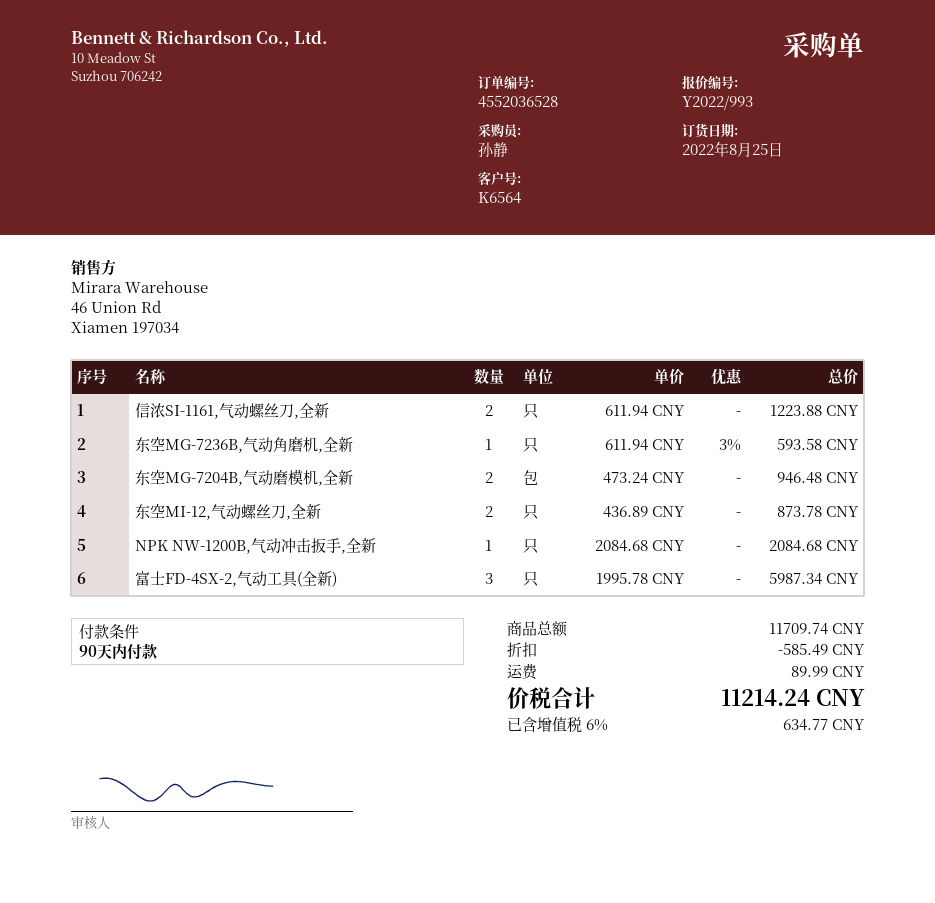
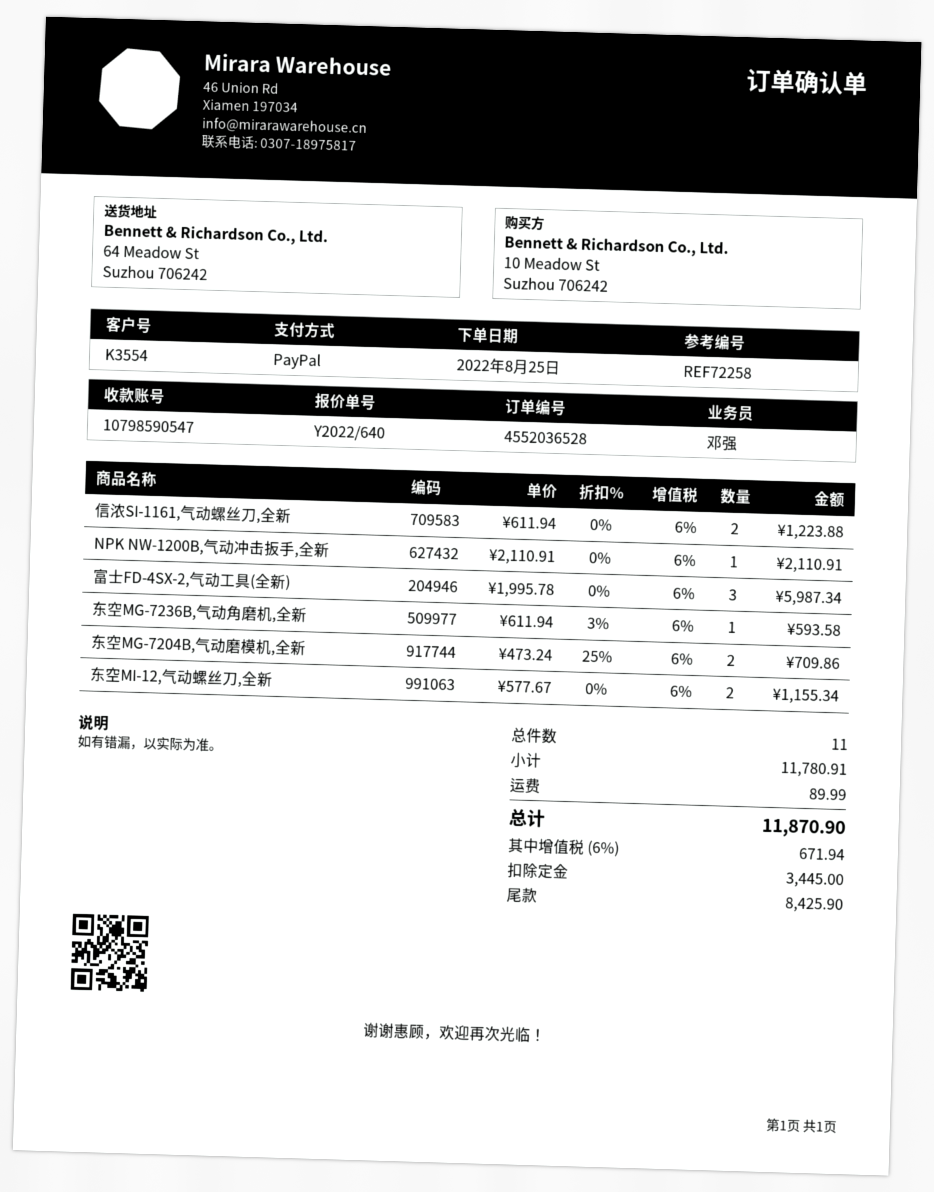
quote number: Y2022/993 -> Y2022/640
customer number: K6564 -> K3554
东空MG-7204B,气动磨模机,全新: 2 x 473.24 = 946.48 -> 2 x 473.24 - 25% = 709.86
东空MI-12,气动螺丝刀,全新: 2 x 436.89 = 873.78 -> 2 x 577.67 = 1155.34
NPK NW-1200B,气动冲击扳手,全新: 1 x 2084.68 = 2084.68 -> 1 x 2110.91 = 2110.91
subtotal: 11709.74 -> 11780.91
discount: 585.49 -> none
tax: 6% = 634.77 -> 6% = 671.94
total: 11214.24 -> 11870.90

